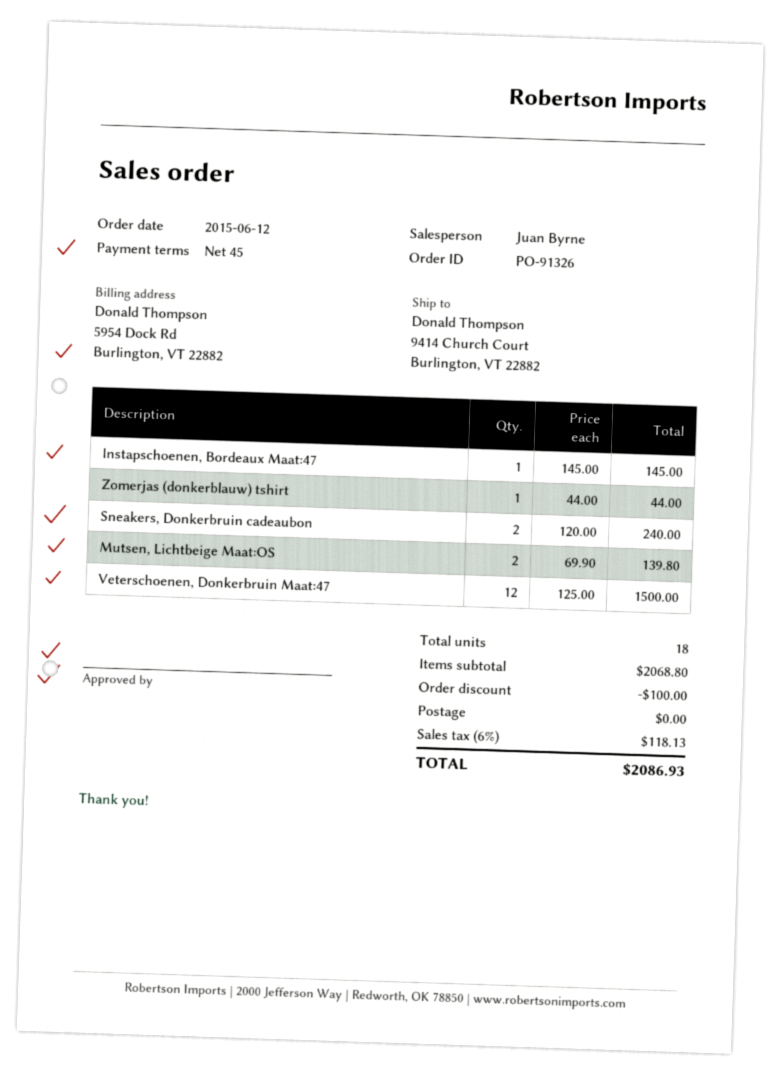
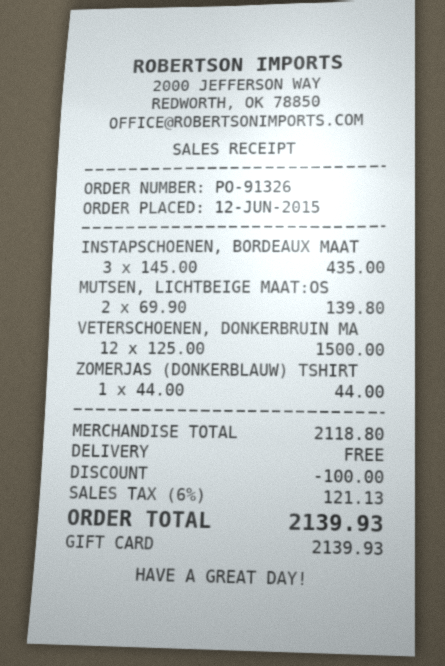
Instapschoenen, Bordeaux Maat:47: 1 x 145.00 = 145.00 -> 3 x 145.00 = 435.00
Sneakers, Donkerbruin cadeaubon: 2 x 120.00 = 240.00 -> none
subtotal: 2068.80 -> 2118.80
tax: 6% = 118.13 -> 6% = 121.13
total: 2086.93 -> 2139.93

